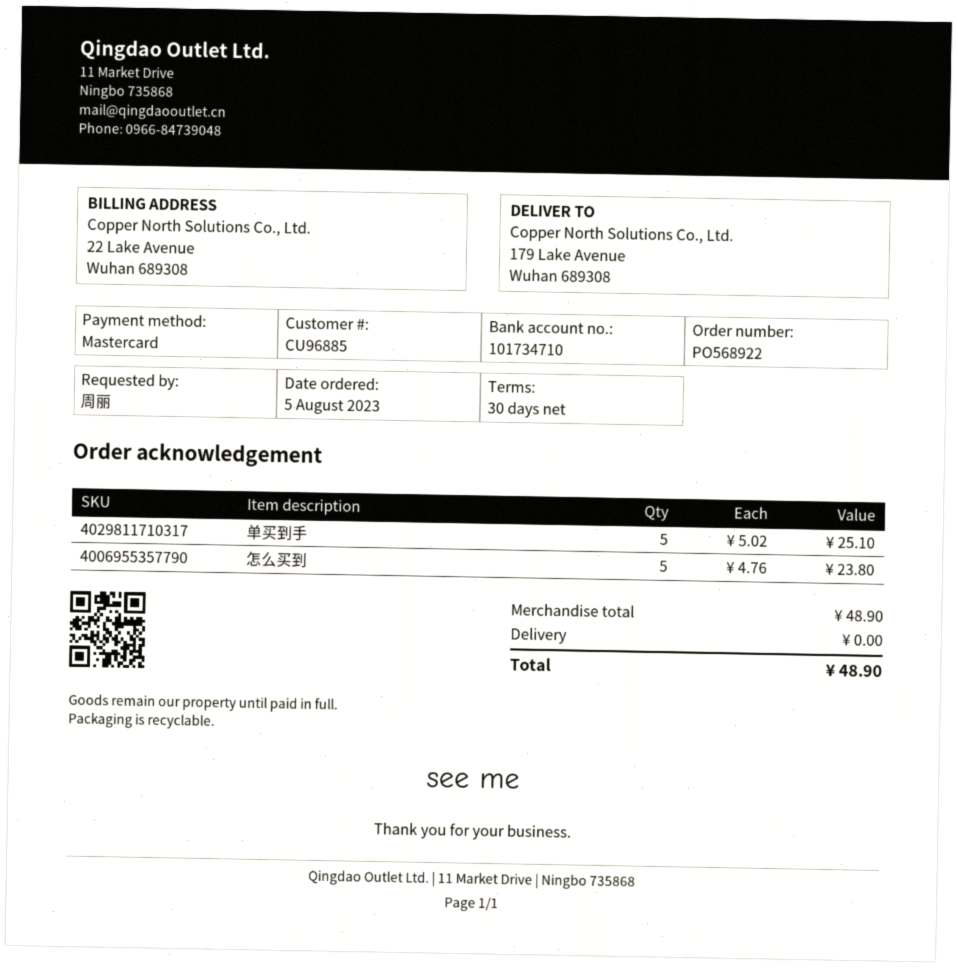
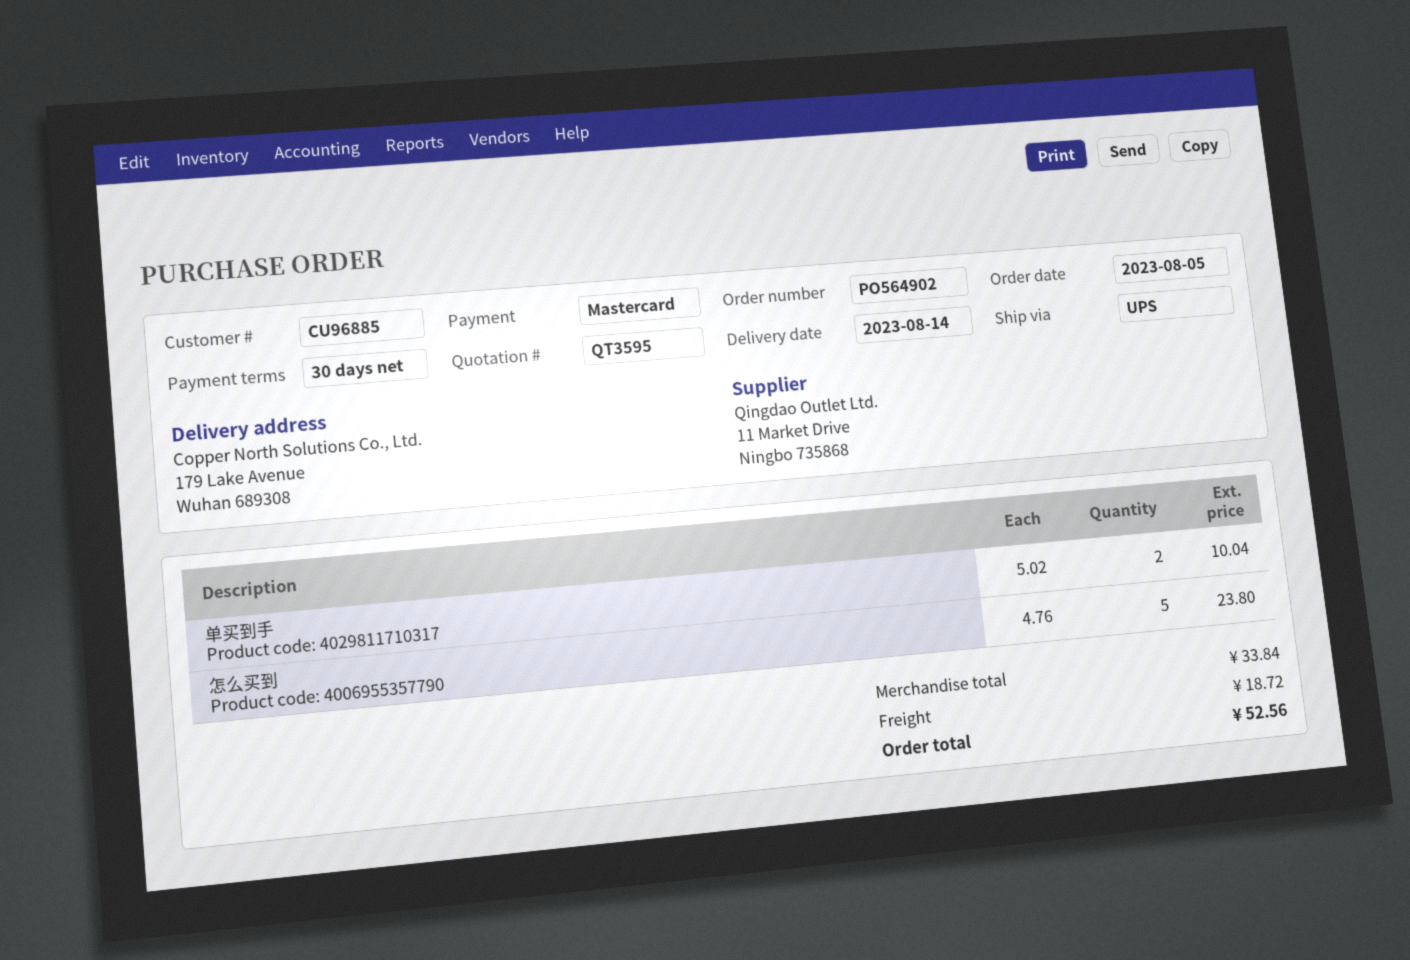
order number: PO568922 -> PO564902
单买到手: 5 x 5.02 = 25.10 -> 2 x 5.02 = 10.04
subtotal: 48.90 -> 33.84
shipping: 0.00 -> 18.72
total: 48.90 -> 52.56

